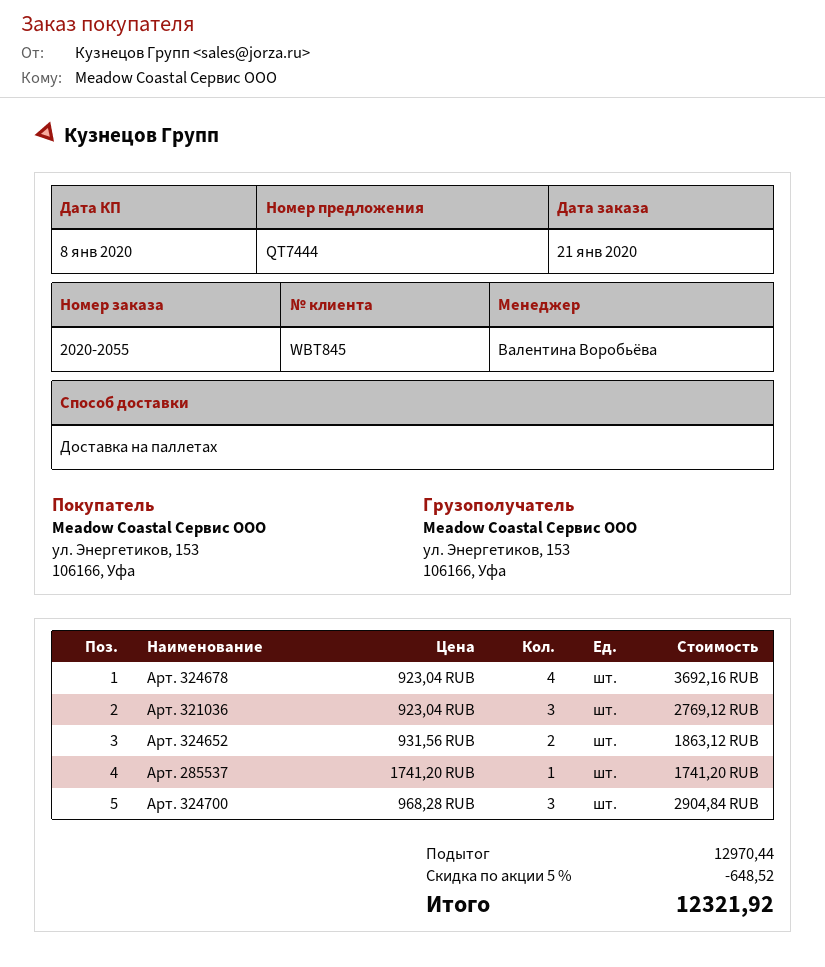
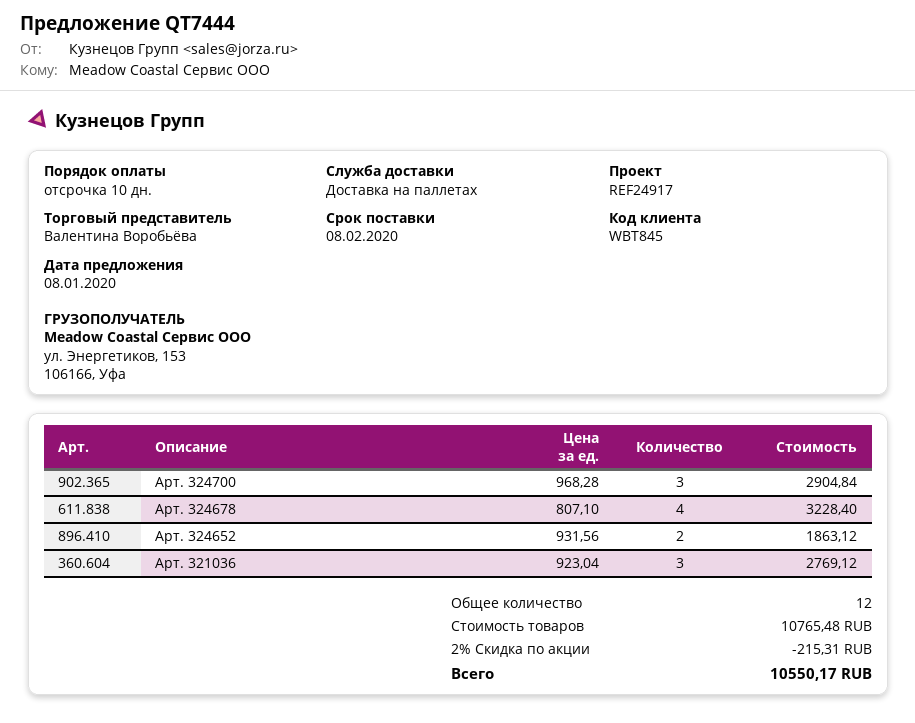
Арт. 324678: 4 x 923.04 = 3692.16 -> 4 x 807.10 = 3228.40
Арт. 285537: 1 x 1741.20 = 1741.20 -> none
subtotal: 12970.44 -> 10765.48
discount: 5% = 648.52 -> 2% = 215.31
total: 12321.92 -> 10550.17

